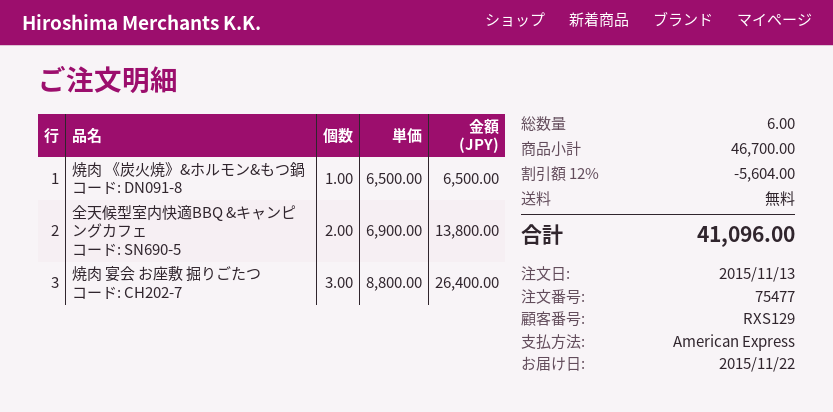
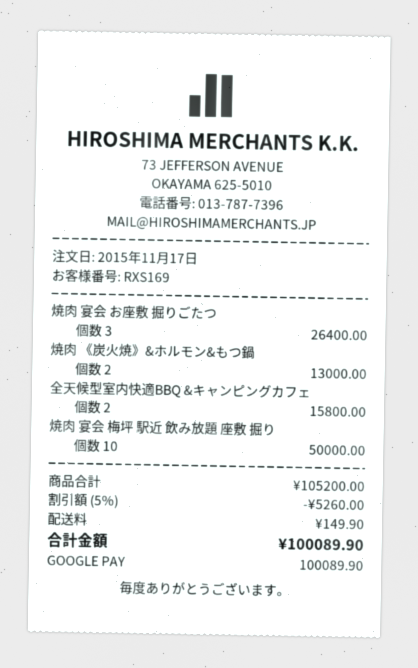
order date: 2015-11-13 -> 2015-11-17
customer number: RXS129 -> RXS169
payment method: American Express -> Google Pay
焼肉 《炭火焼》&ホルモン&もつ鍋: 1 for 6500.00 -> 2 for 13000.00
全天候型室内快適BBQ &キャンピングカフェ: 2 for 13800.00 -> 2 for 15800.00
焼肉 宴会 梅坪 駅近 飲み放題 座敷 掘り: none -> 10 for 50000.00
subtotal: 46700.00 -> 105200.00
discount: 12% = 5604.00 -> 5% = 5260.00
shipping: 0.00 -> 149.90
total: 41096.00 -> 100089.90

